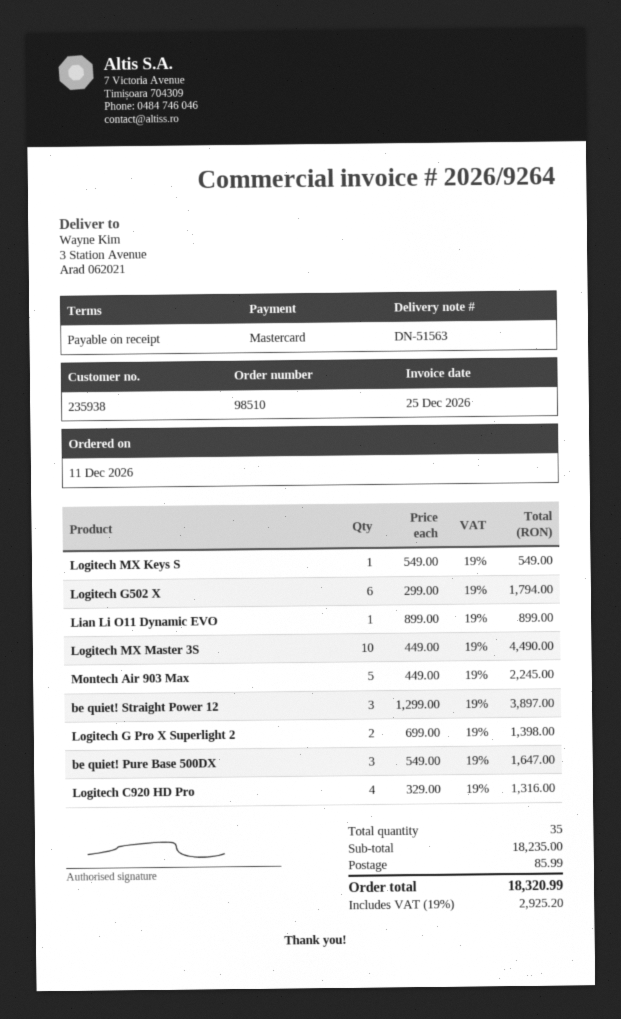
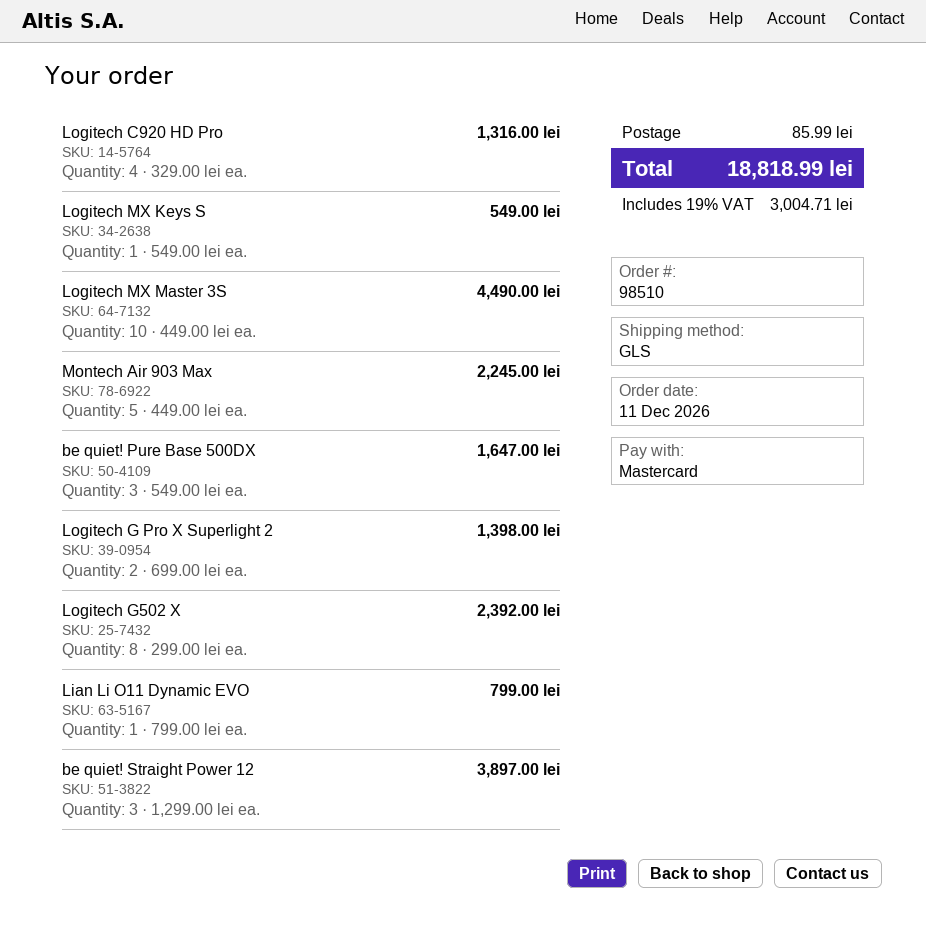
Logitech G502 X: 6 x 299.00 = 1794.00 -> 8 x 299.00 = 2392.00
Lian Li O11 Dynamic EVO: 1 x 899.00 = 899.00 -> 1 x 799.00 = 799.00
tax: 19% = 2925.20 -> 19% = 3004.71
total: 18320.99 -> 18818.99

